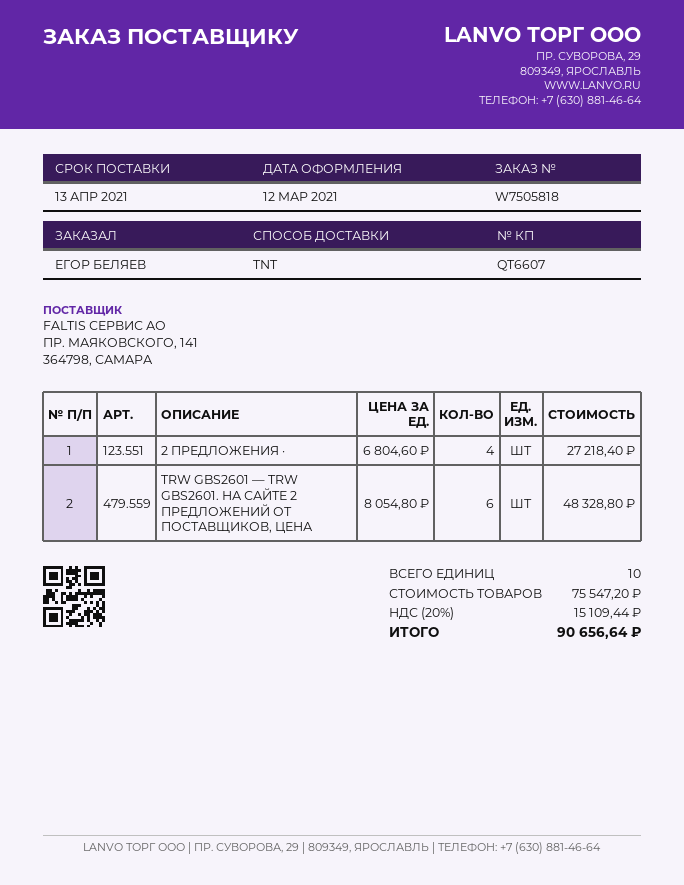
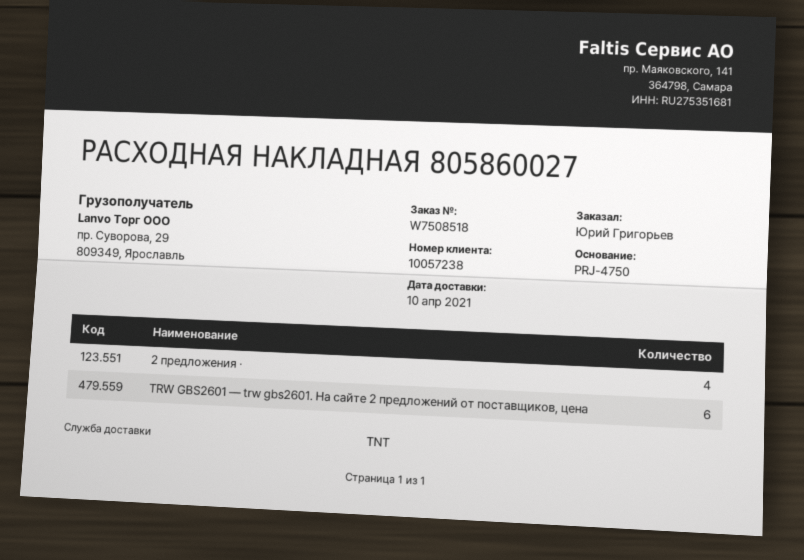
order number: W7505818 -> W7508518
delivery date: 2021-04-13 -> 2021-04-10
ordered by: ЕГОР БЕЛЯЕВ -> Юрий Григорьев

